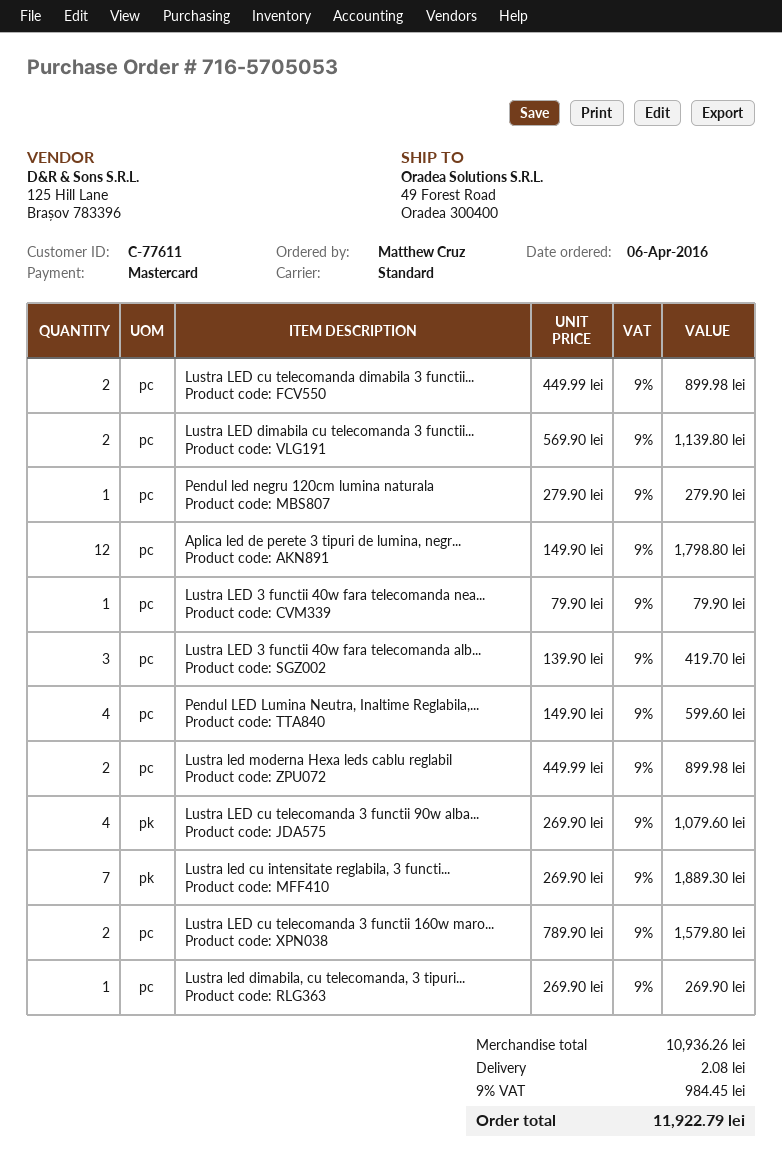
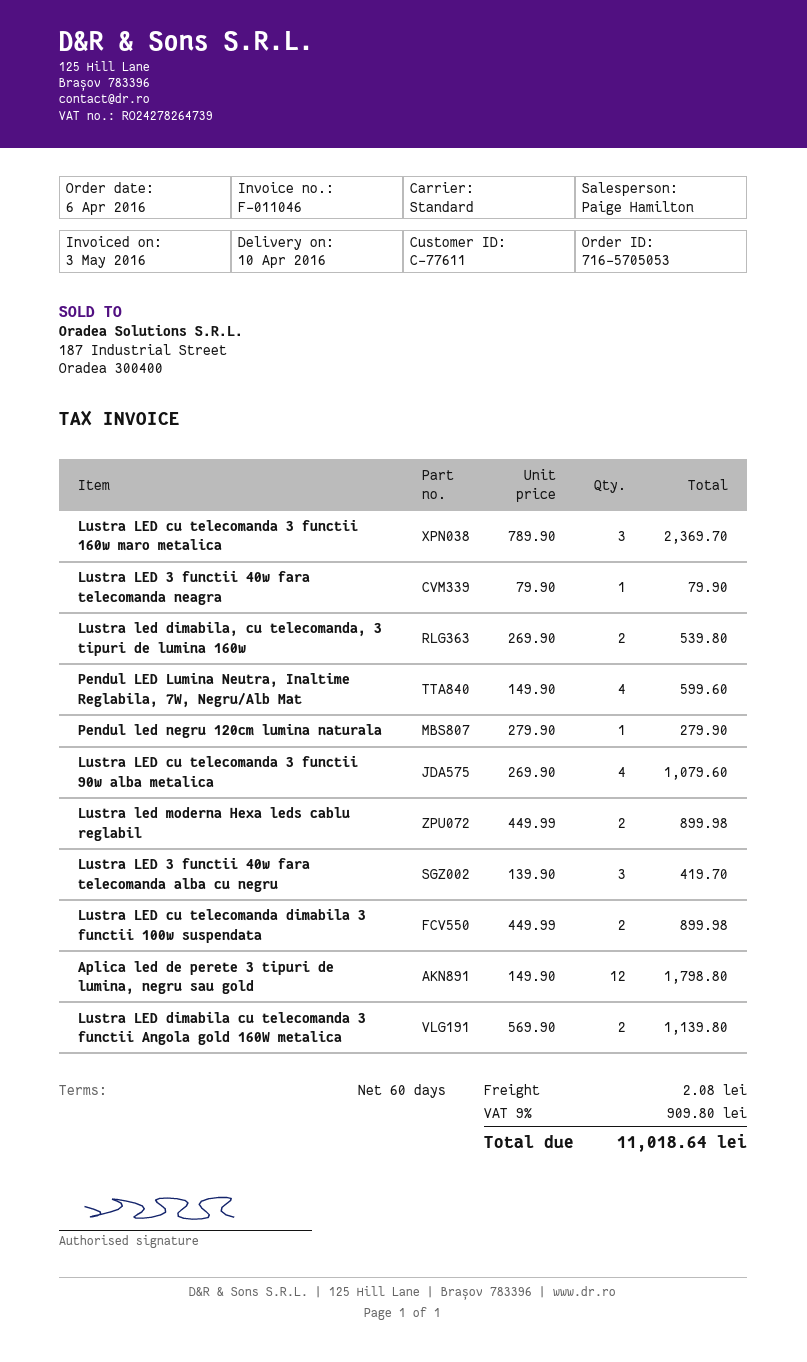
Lustra led cu intensitate reglabila, 3 functi...: 7 x 269.90 = 1889.30 -> none
Lustra LED cu telecomanda 3 functii 160w maro...: 2 x 789.90 = 1579.80 -> 3 x 789.90 = 2369.70
Lustra led dimabila, cu telecomanda, 3 tipuri...: 1 x 269.90 = 269.90 -> 2 x 269.90 = 539.80
tax: 9% = 984.45 -> 9% = 909.80
total: 11922.79 -> 11018.64

